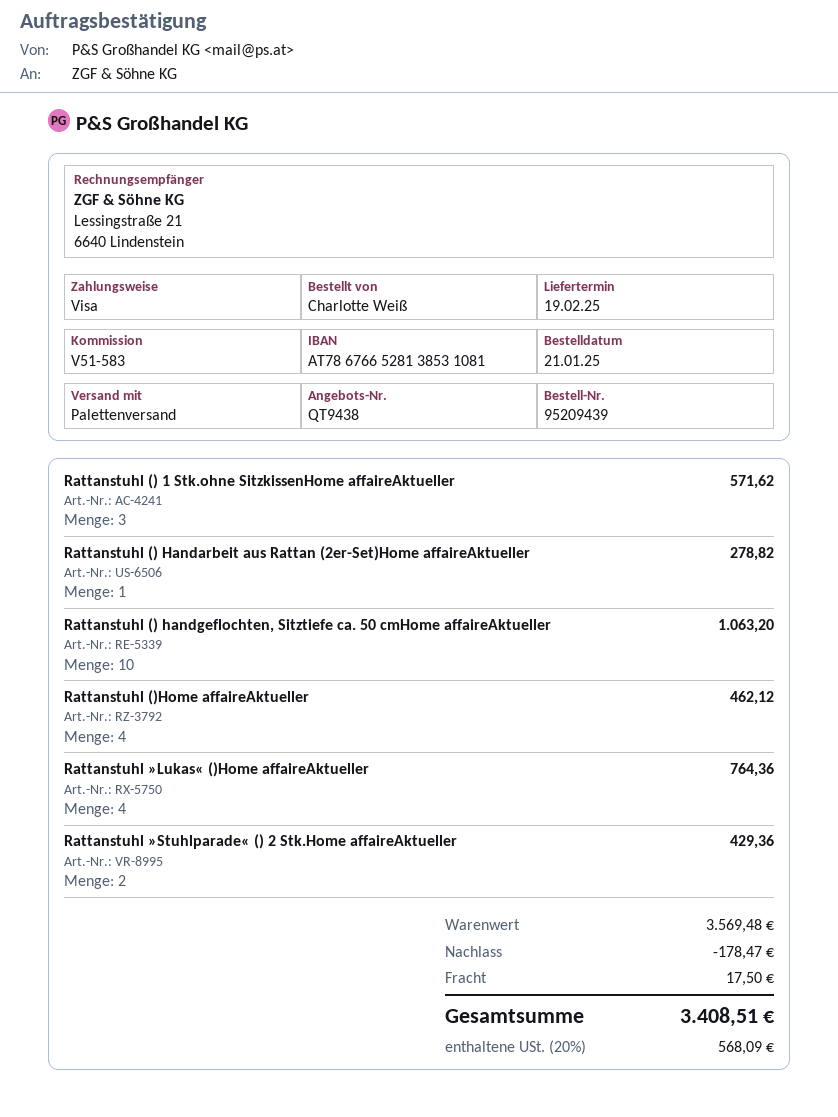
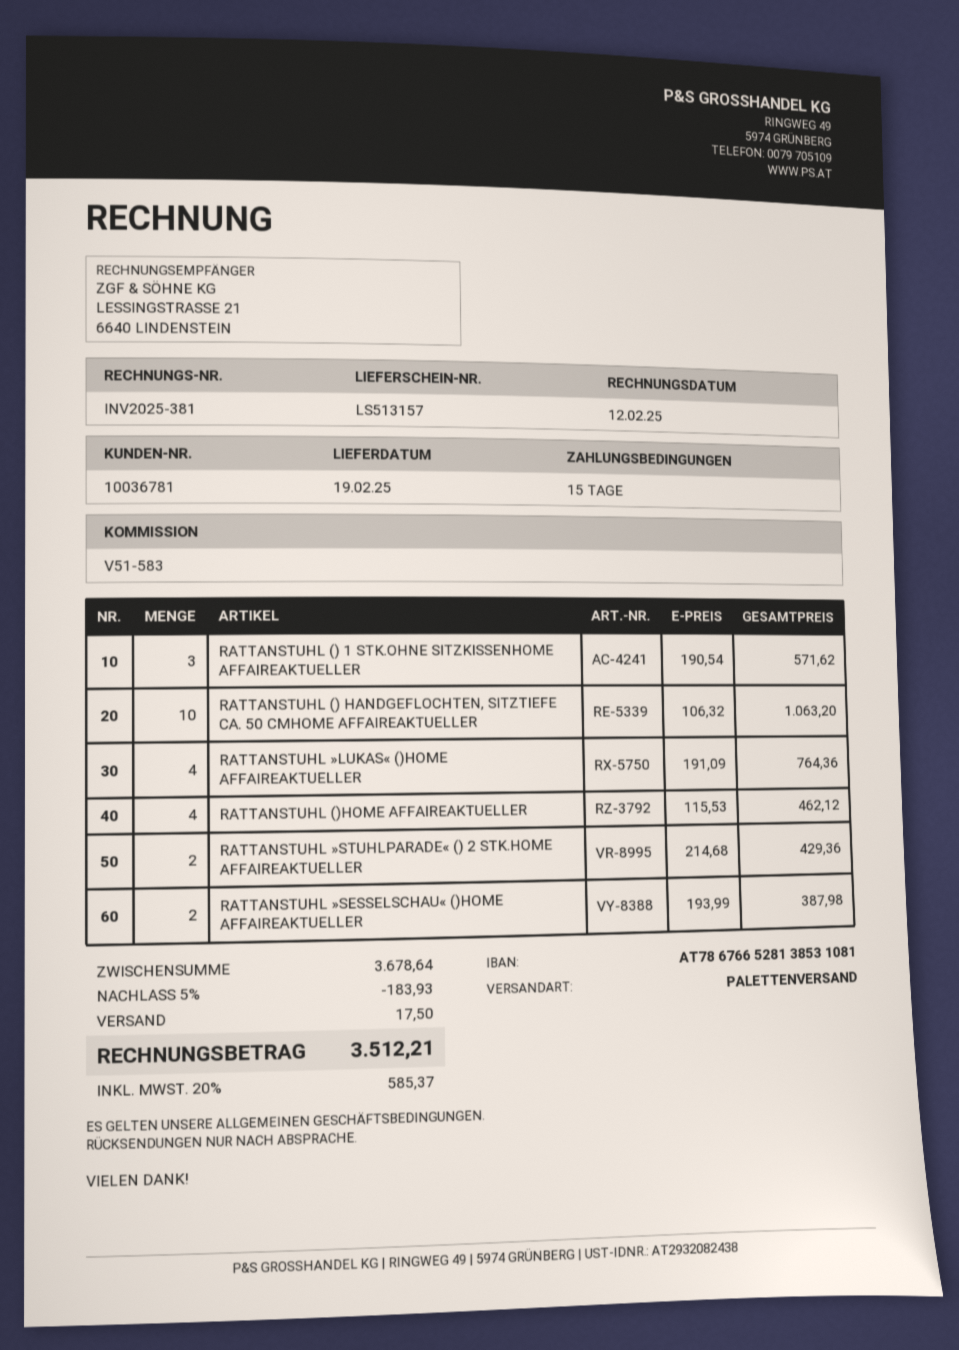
Rattanstuhl () Handarbeit aus Rattan (2er-Set)Home affaireAktueller: 1 for 278.82 -> none
RATTANSTUHL »SESSELSCHAU« ()HOME AFFAIREAKTUELLER: none -> 2 for 387.98
subtotal: 3569.48 -> 3678.64
discount: 178.47 -> 183.93
tax: 20% = 568.09 -> 20% = 585.37
total: 3408.51 -> 3512.21

